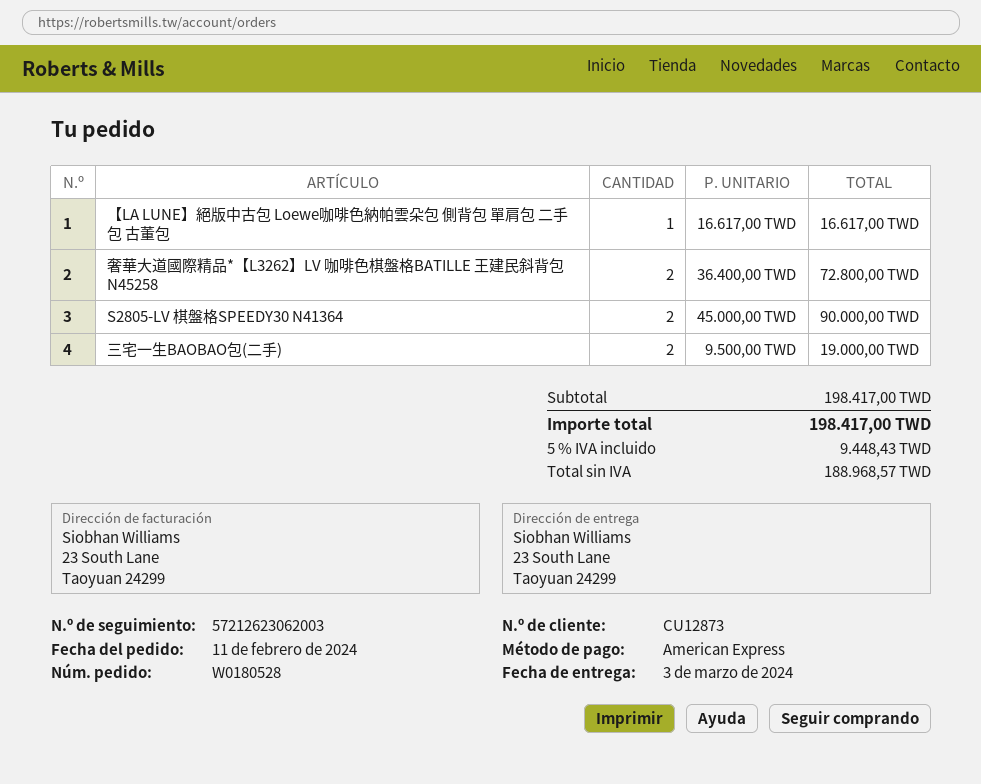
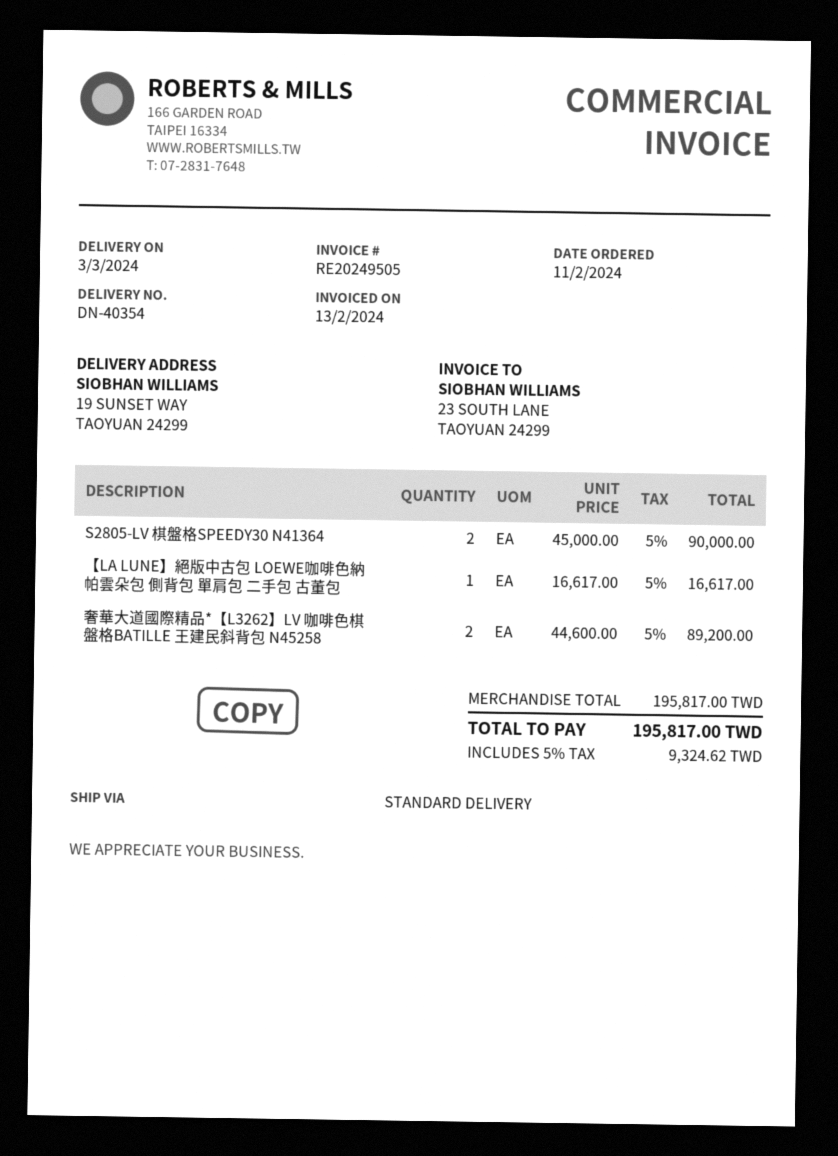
ship to: 23 South Lane, Taoyuan 24299 -> 19 SUNSET WAY, TAOYUAN 24299
奢華大道國際精品*【L3262】LV 咖啡色棋盤格BATILLE 王建民斜背包 N45258: 2 x 36400.00 = 72800.00 -> 2 x 44600.00 = 89200.00
三宅一生BAOBAO包(二手): 2 x 9500.00 = 19000.00 -> none
subtotal: 198417.00 -> 195817.00
tax: 5% = 9448.43 -> 5% = 9324.62
total: 198417.00 -> 195817.00

